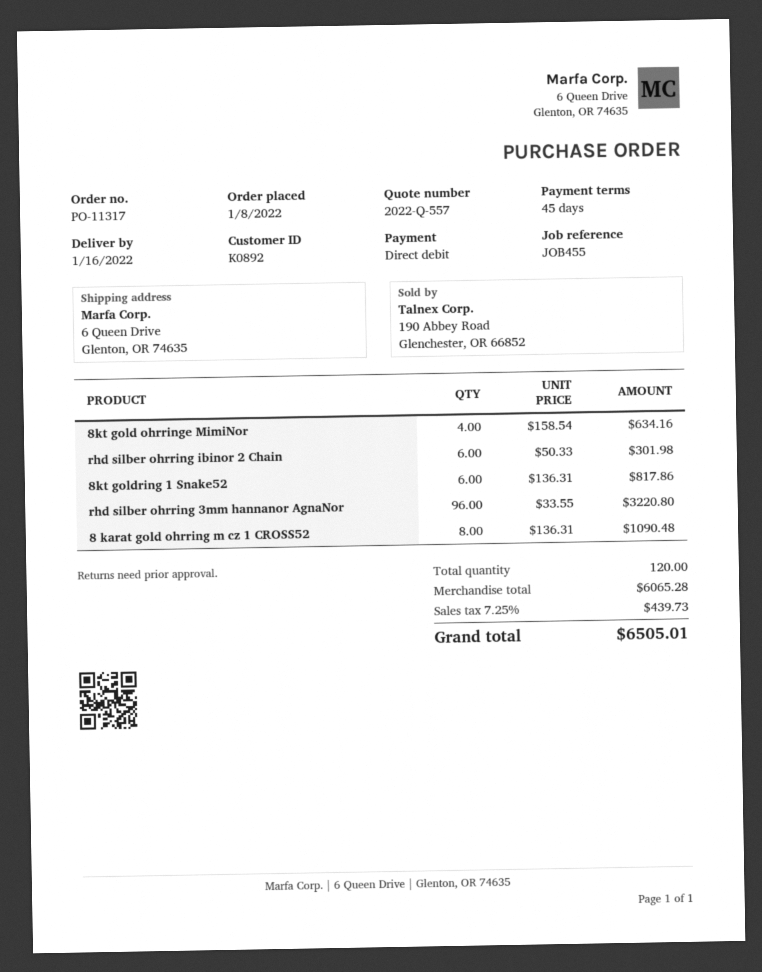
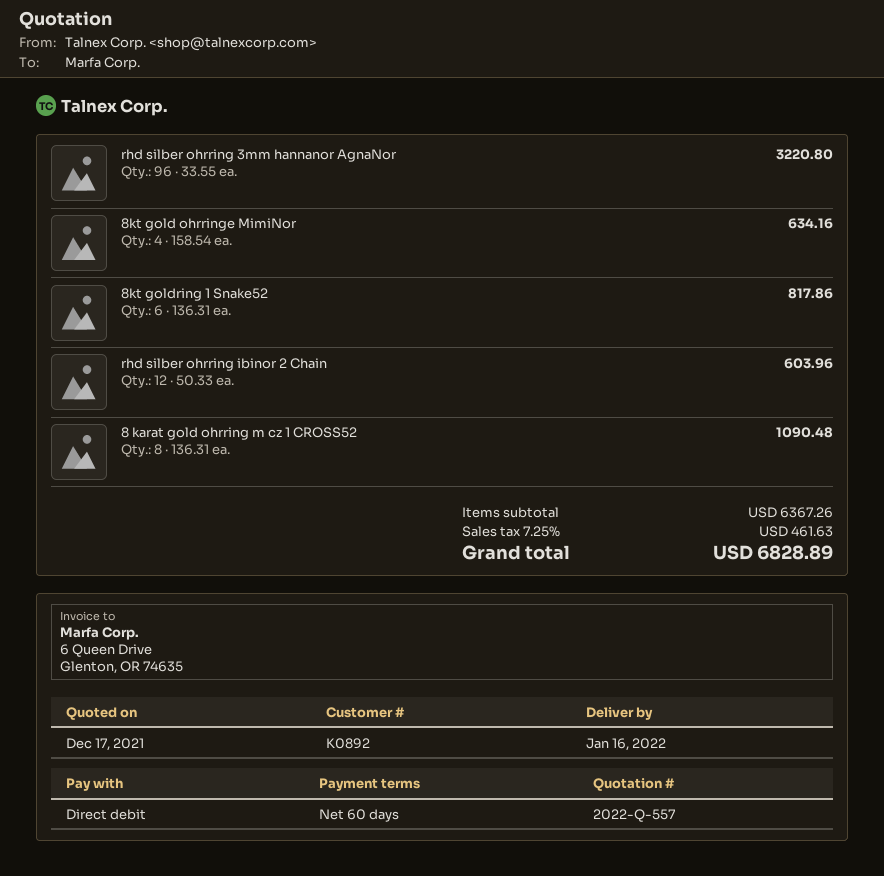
payment terms: 45 days -> 60 days
rhd silber ohrring ibinor 2 Chain: 6 x 50.33 = 301.98 -> 12 x 50.33 = 603.96
subtotal: 6065.28 -> 6367.26
tax: 7.25% = 439.73 -> 7.25% = 461.63
total: 6505.01 -> 6828.89

